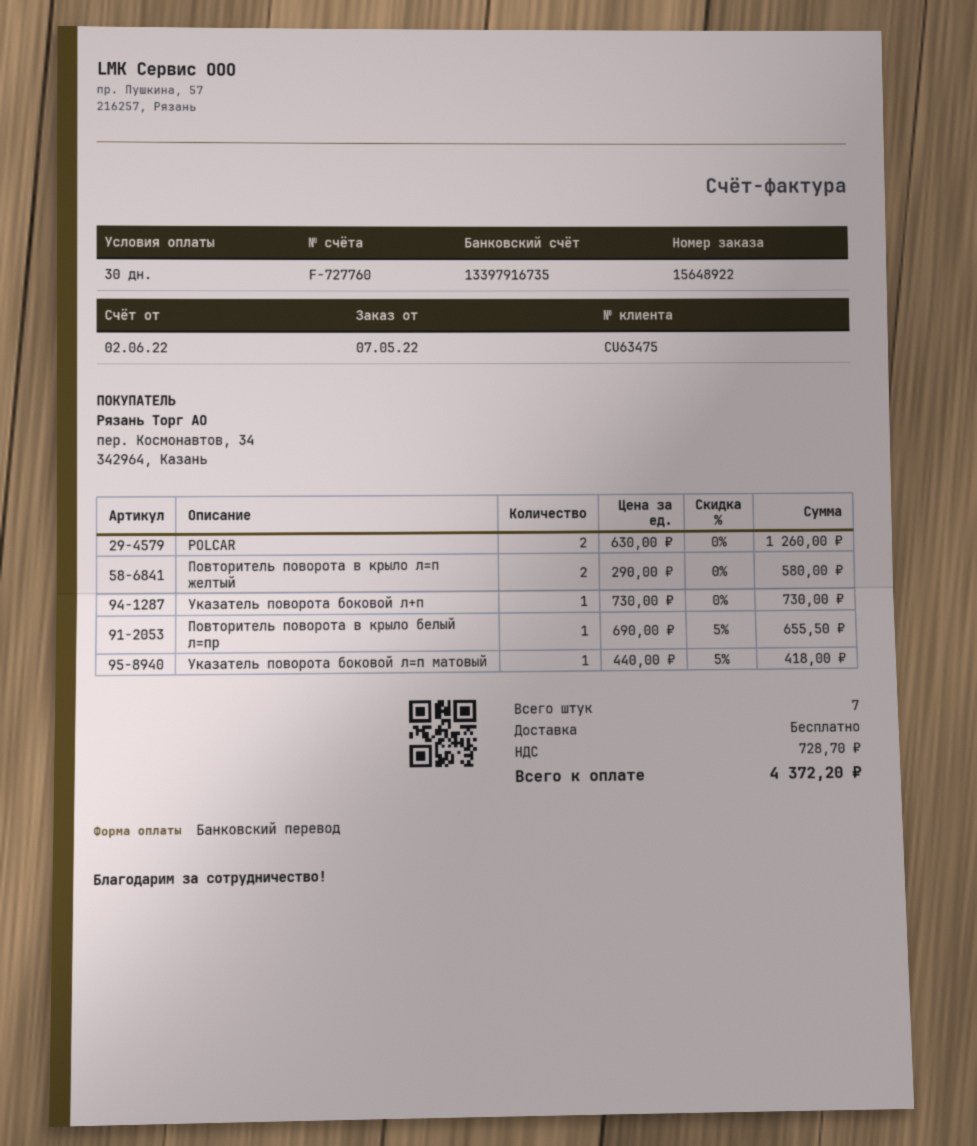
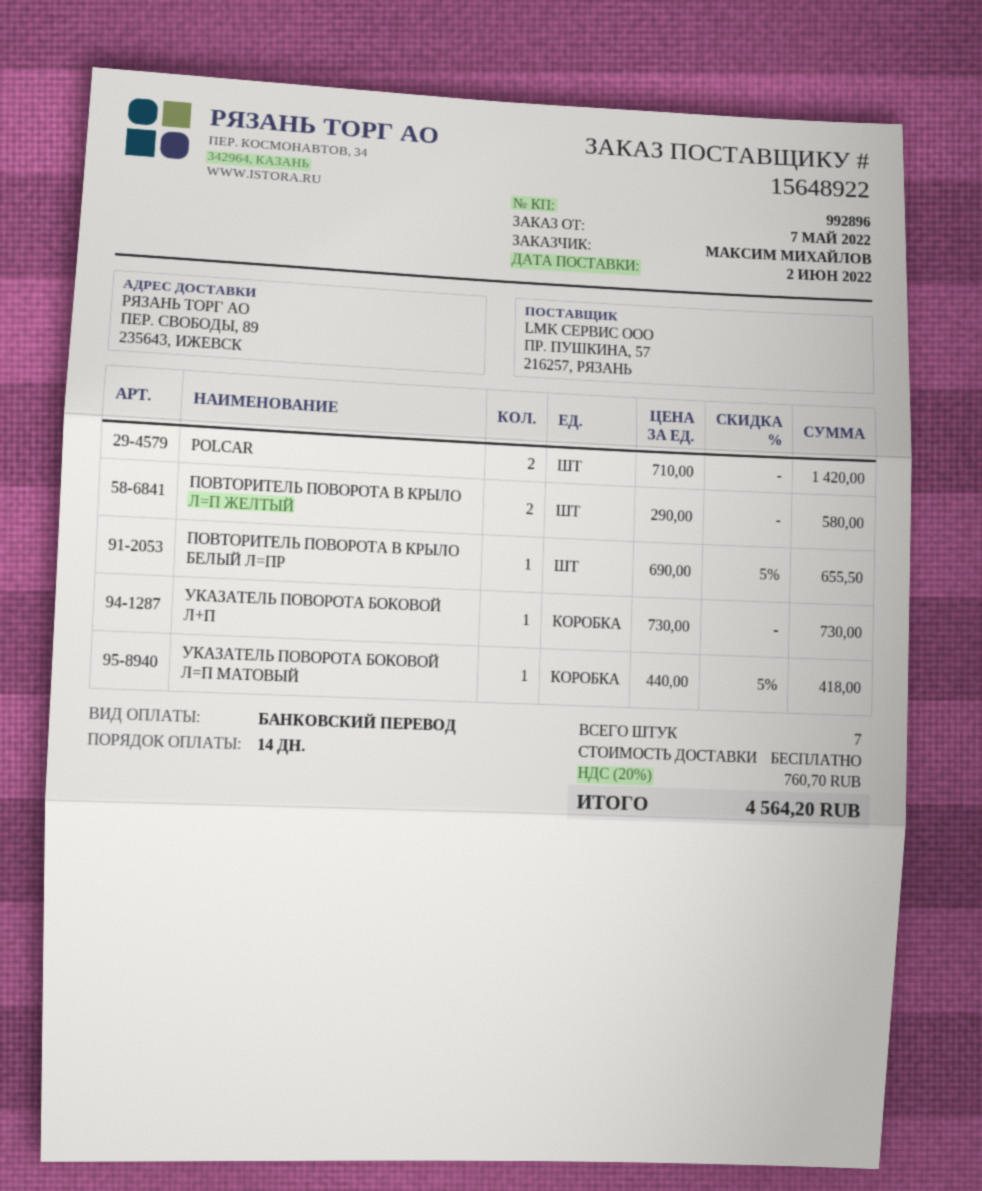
payment terms: 30 days -> 14 days
POLCAR: 2 x 630.00 = 1260.00 -> 2 x 710.00 = 1420.00
tax: 728.70 -> 760.70
total: 4372.20 -> 4564.20

